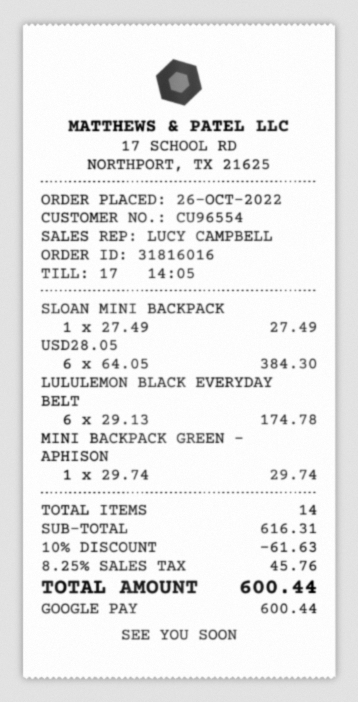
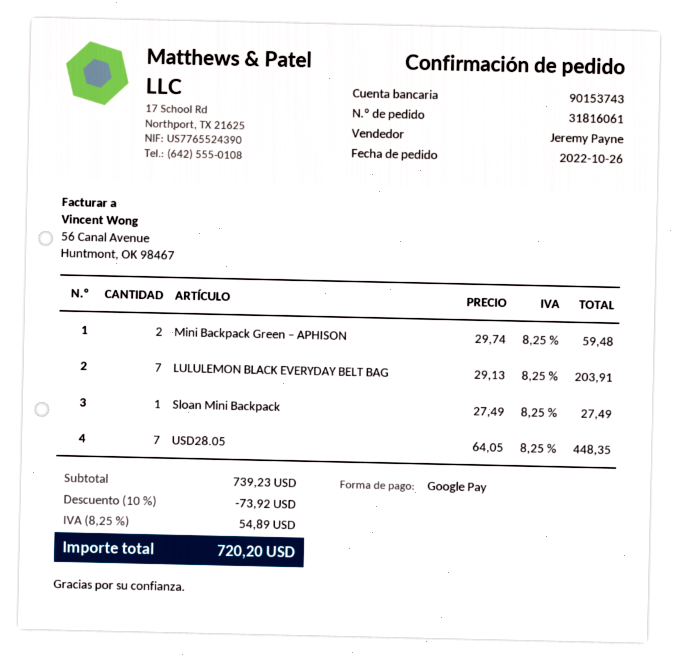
order number: 31816016 -> 31816061
sales rep: LUCY CAMPBELL -> Jeremy Payne
USD28.05: 6 x 64.05 = 384.30 -> 7 x 64.05 = 448.35
LULULEMON BLACK EVERYDAY BELT: 6 x 29.13 = 174.78 -> 7 x 29.13 = 203.91
MINI BACKPACK GREEN – APHISON: 1 x 29.74 = 29.74 -> 2 x 29.74 = 59.48
subtotal: 616.31 -> 739.23
discount: 10% = 61.63 -> 10% = 73.92
tax: 8.25% = 45.76 -> 8.25% = 54.89
total: 600.44 -> 720.20

